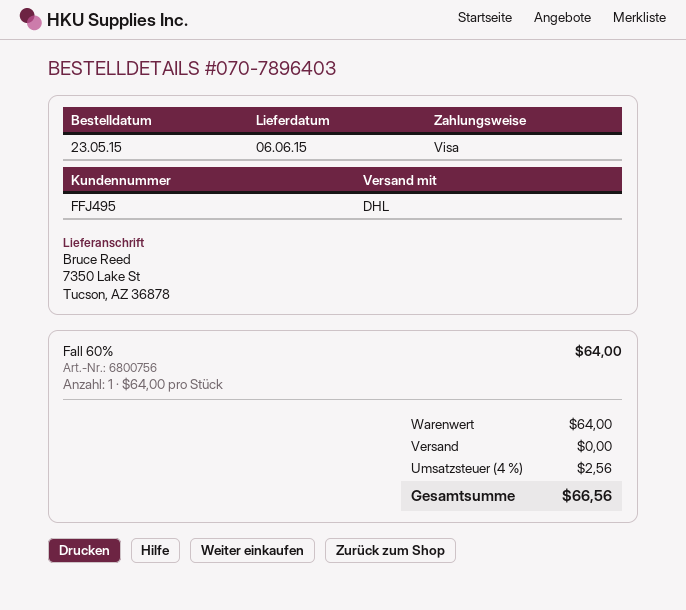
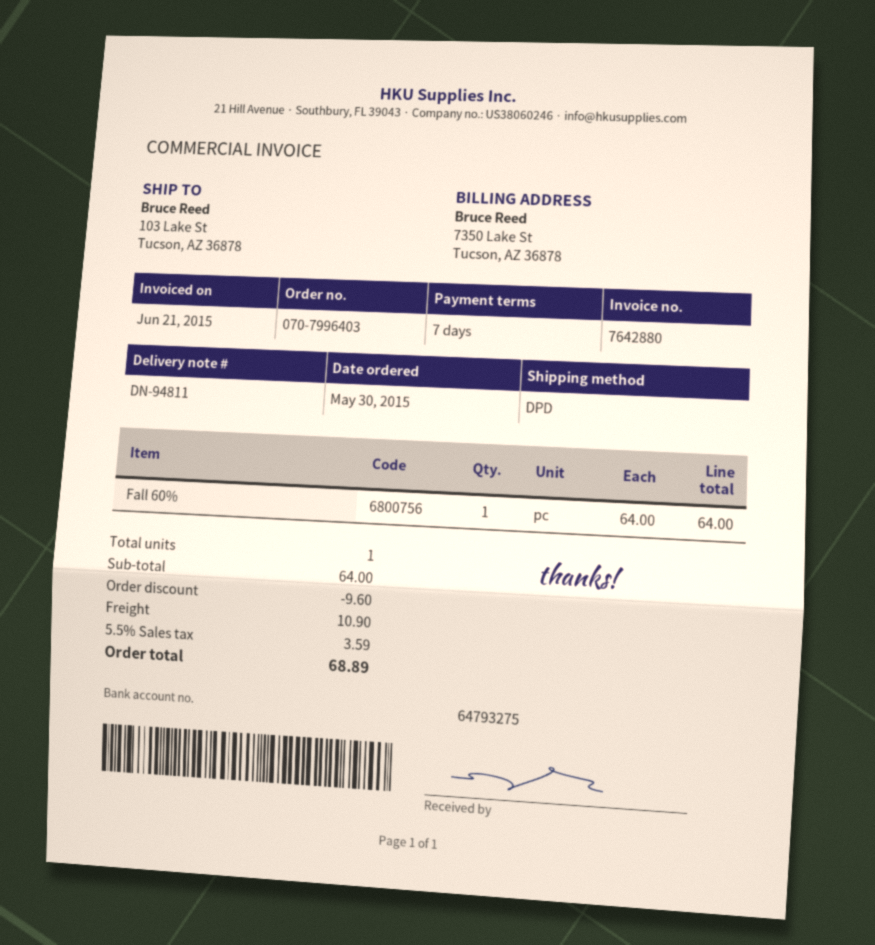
order number: 070-7896403 -> 070-7996403
order date: 2015-05-23 -> 2015-05-30
shipping method: DHL -> DPD
ship to: 7350 Lake St, Tucson, AZ 36878 -> 103 Lake St, Tucson, AZ 36878
discount: none -> 9.60
shipping: 0.00 -> 10.90
tax: 4% = 2.56 -> 5.5% = 3.59
total: 66.56 -> 68.89

